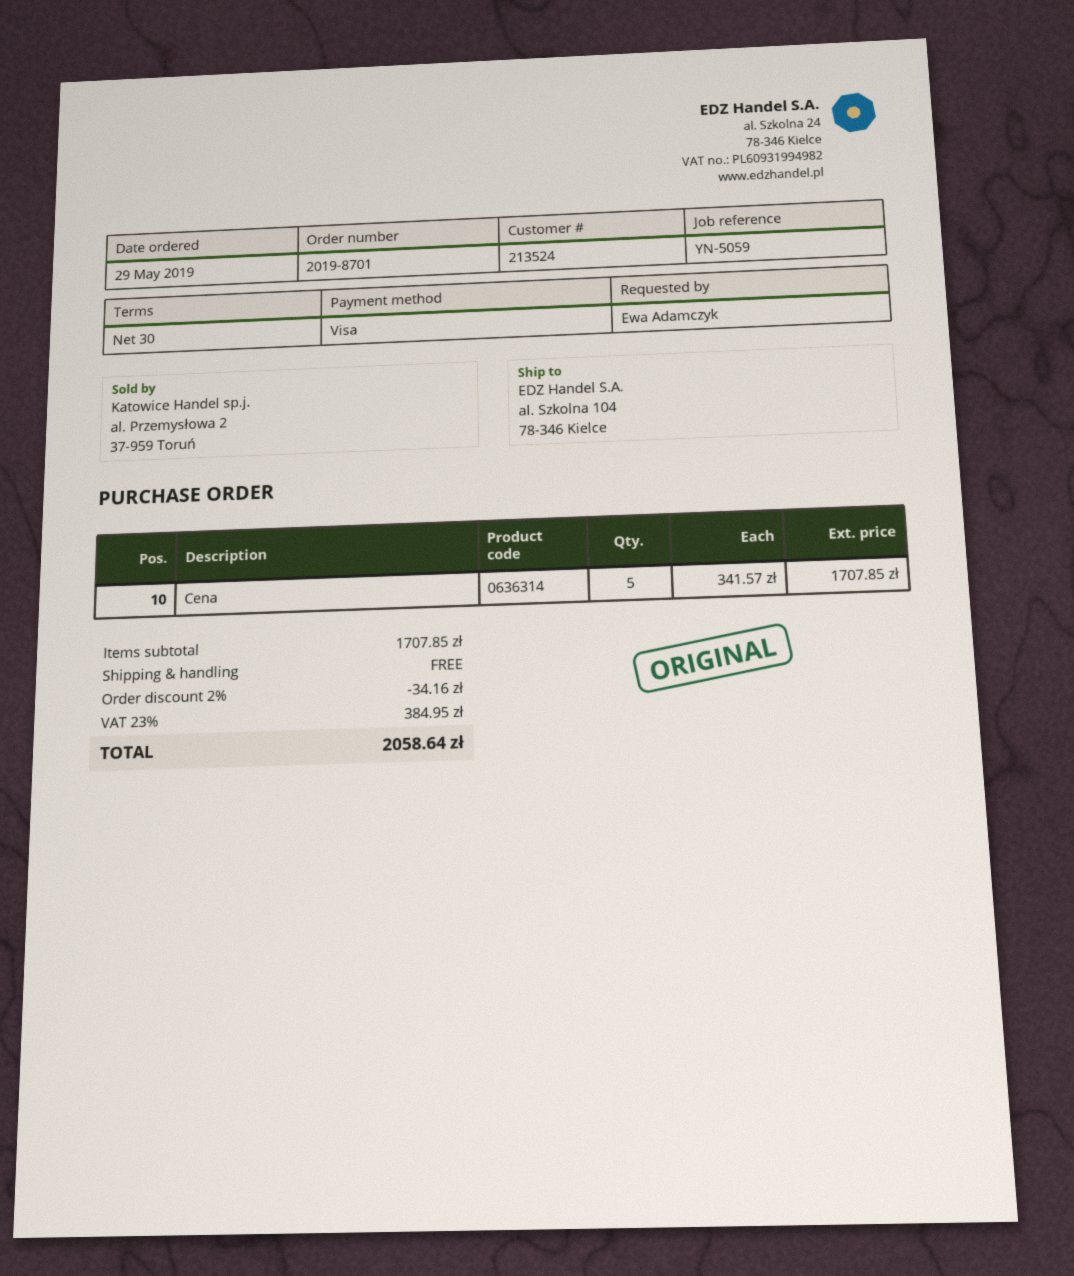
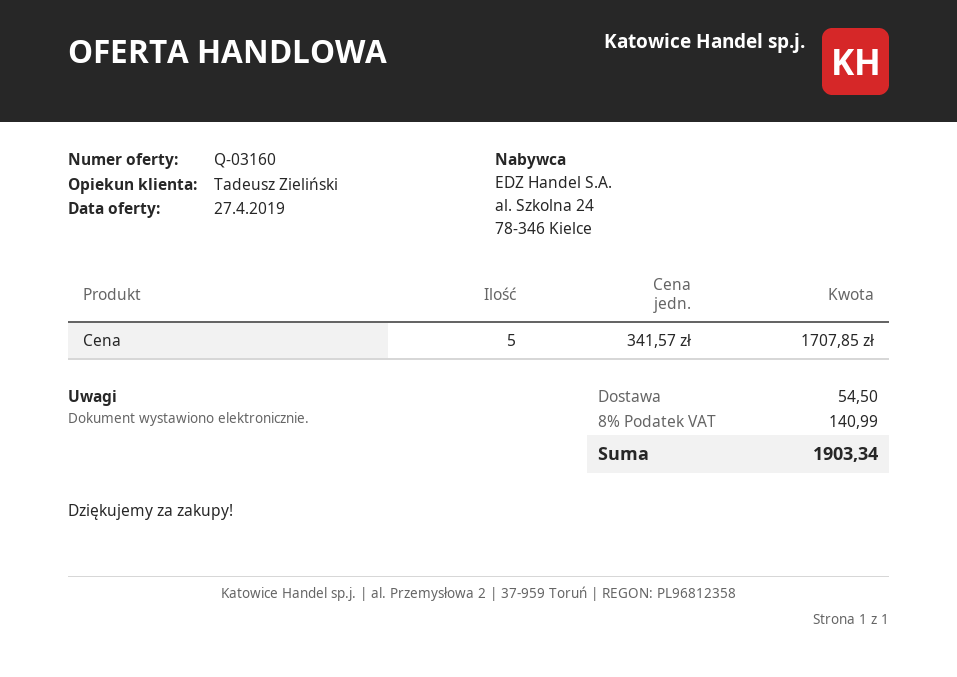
discount: 2% = 34.16 -> none
shipping: 0.00 -> 54.50
tax: 23% = 384.95 -> 8% = 140.99
total: 2058.64 -> 1903.34

